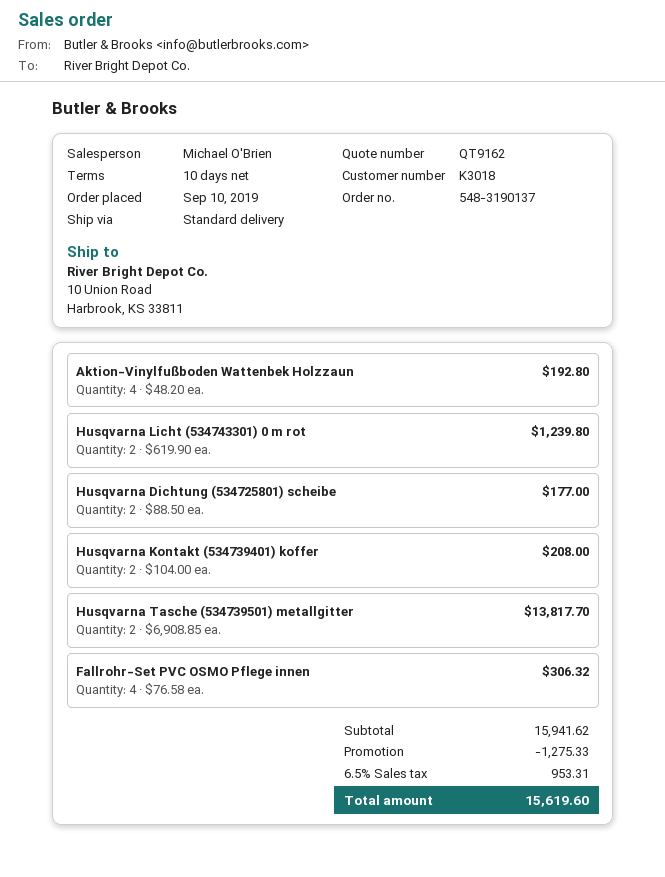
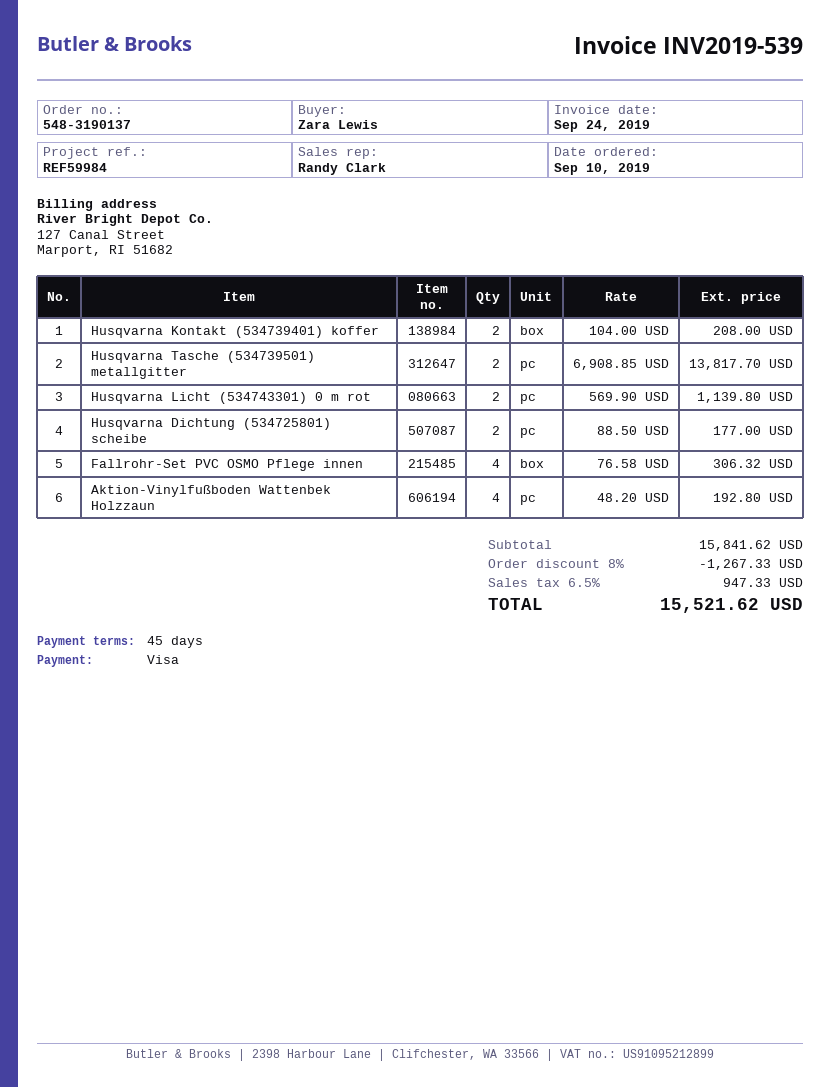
payment terms: 10 days -> 45 days
sales rep: Michael O'Brien -> Randy Clark
Husqvarna Licht (534743301) 0 m rot: 2 x 619.90 = 1239.80 -> 2 x 569.90 = 1139.80
subtotal: 15941.62 -> 15841.62
discount: 1275.33 -> 1267.33
tax: 6.5% = 953.31 -> 6.5% = 947.33
total: 15619.60 -> 15521.62

